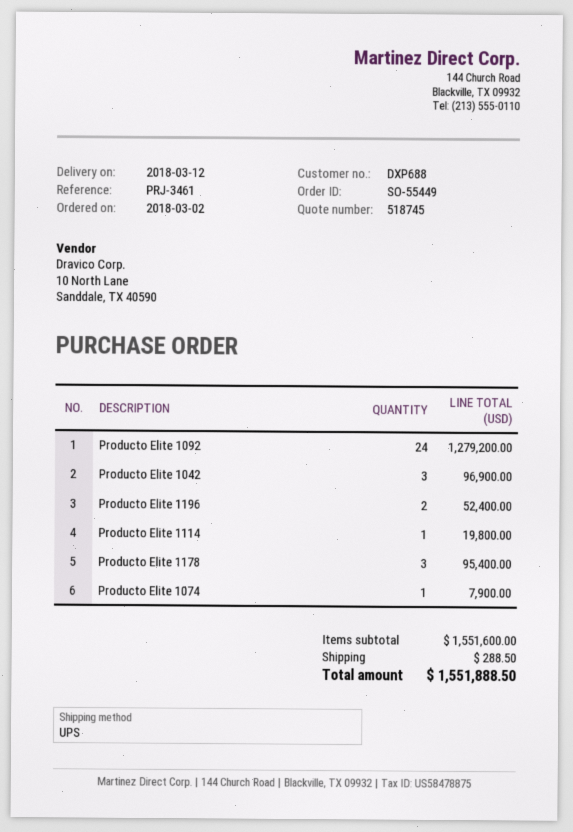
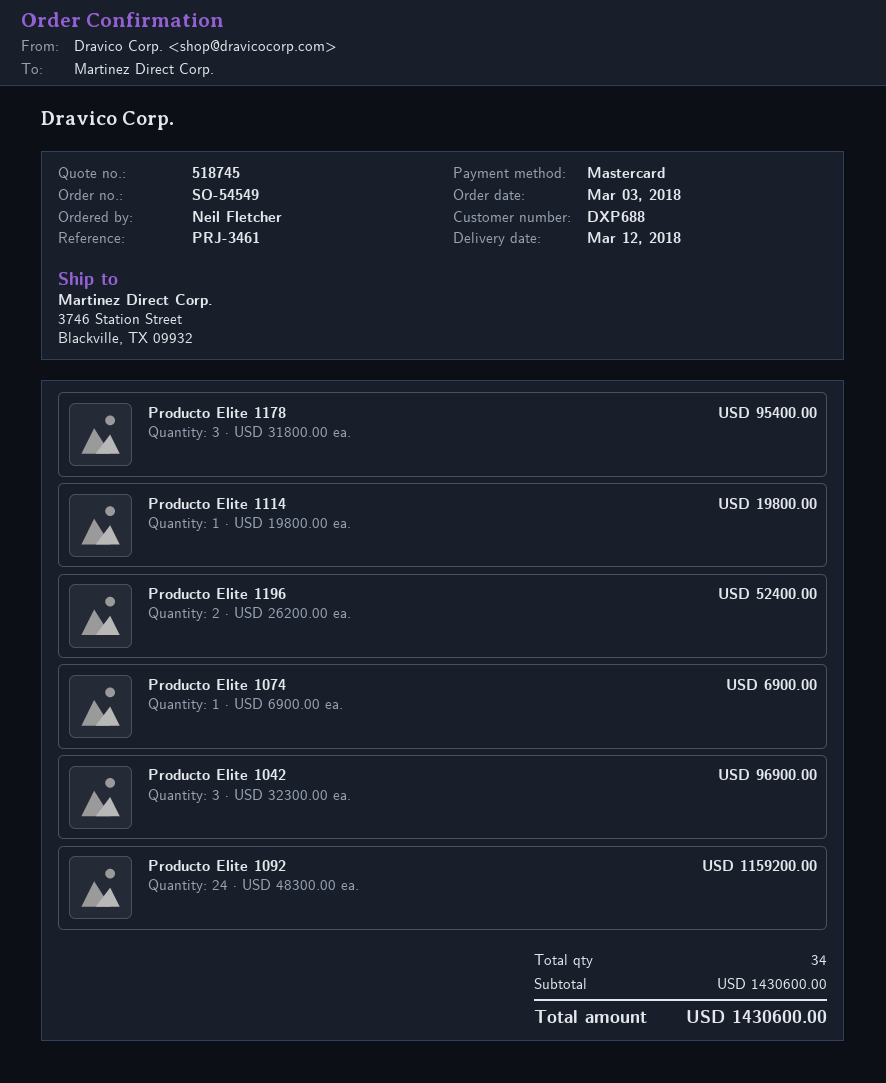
order number: SO-55449 -> SO-54549
order date: 2018-03-02 -> 2018-03-03
Producto Elite 1092: 24 for 1279200.00 -> 24 for 1159200.00
Producto Elite 1074: 1 for 7900.00 -> 1 for 6900.00
subtotal: 1551600.00 -> 1430600.00
shipping: 288.50 -> none
total: 1551888.50 -> 1430600.00

